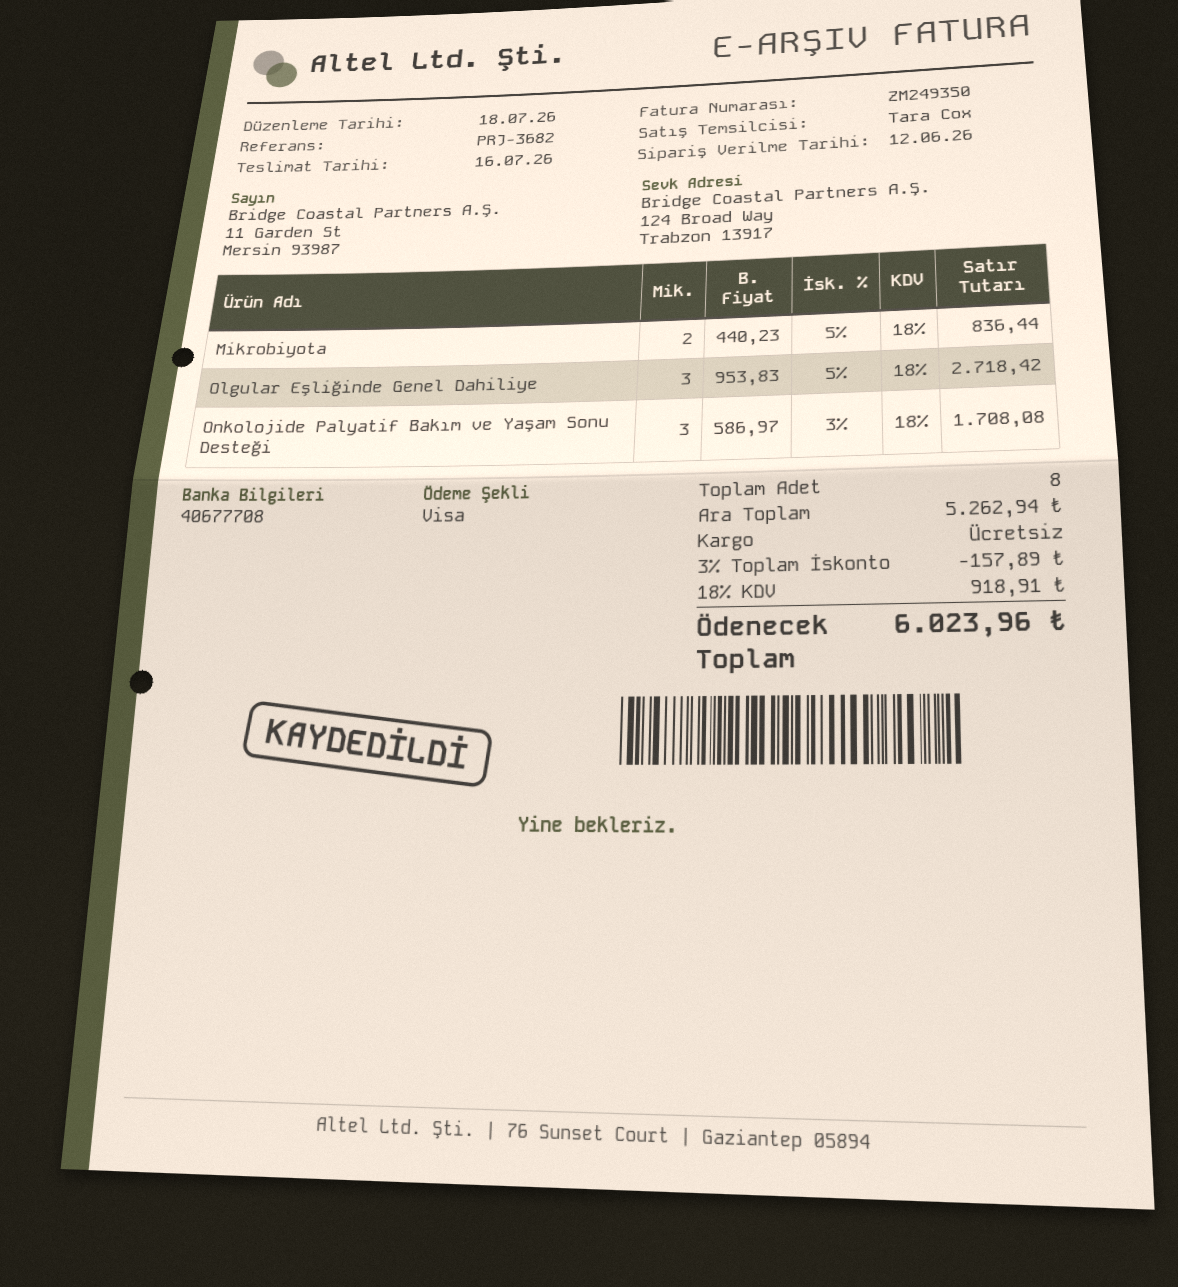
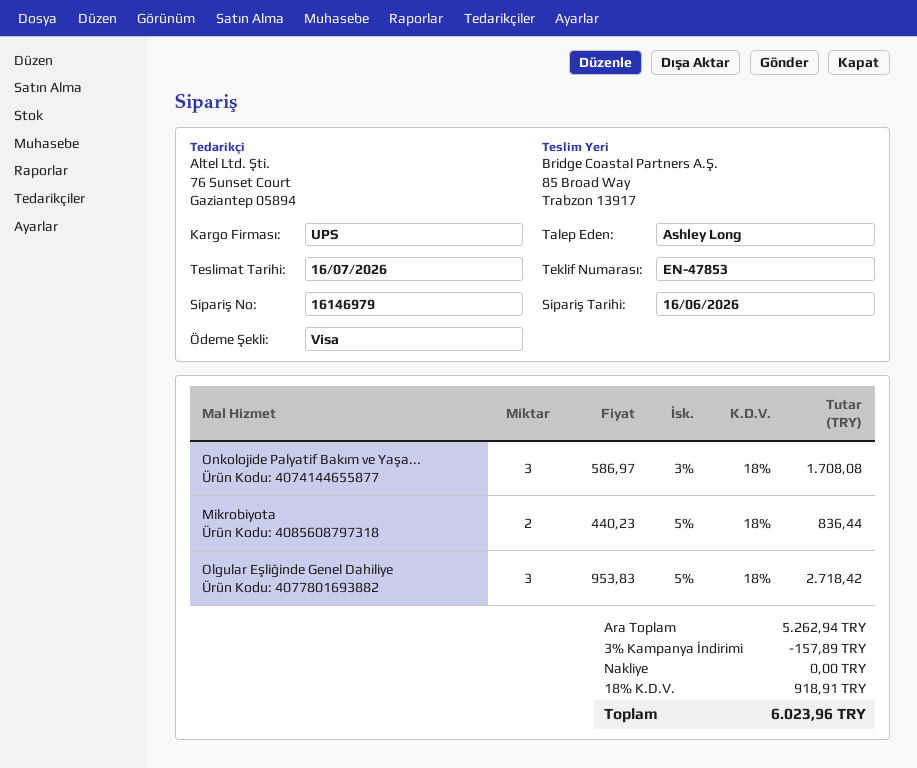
order date: 2026-06-12 -> 2026-06-16
ship to: 124 Broad Way, Trabzon 13917 -> 85 Broad Way, Trabzon 13917

